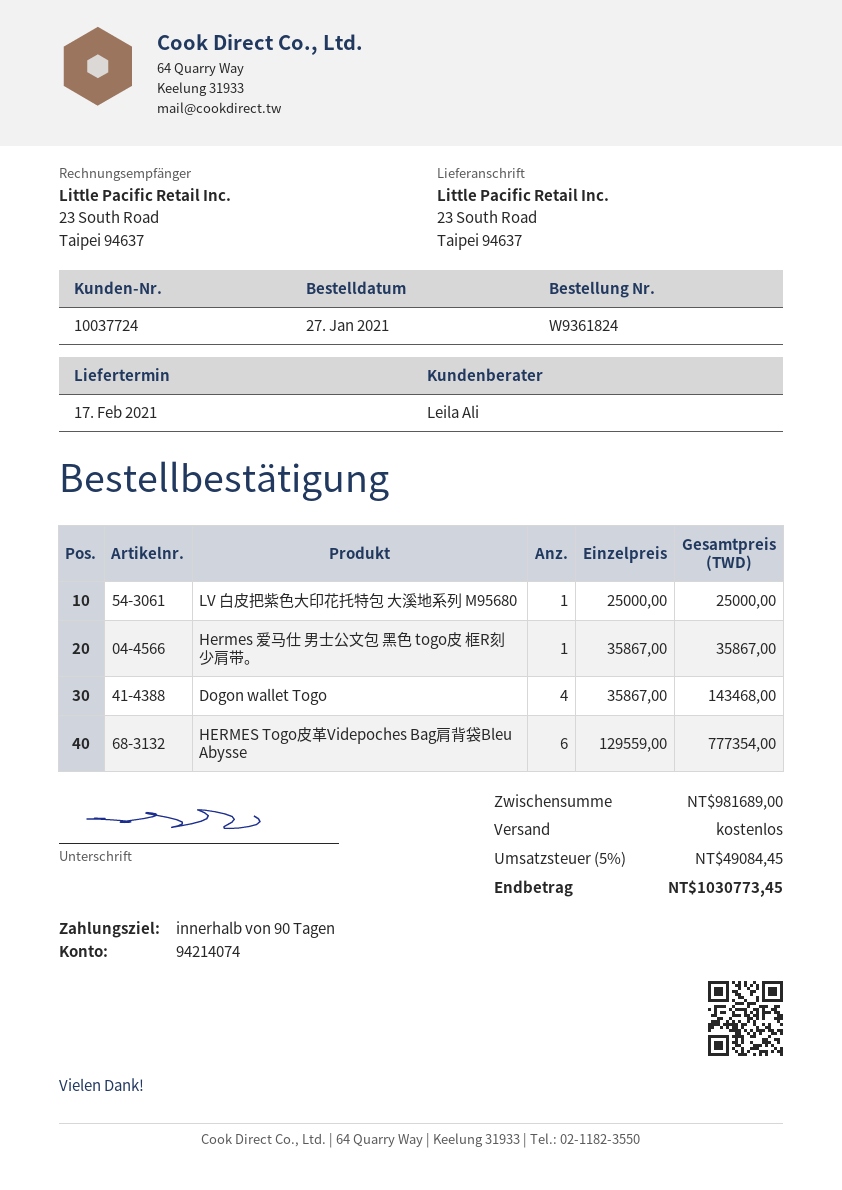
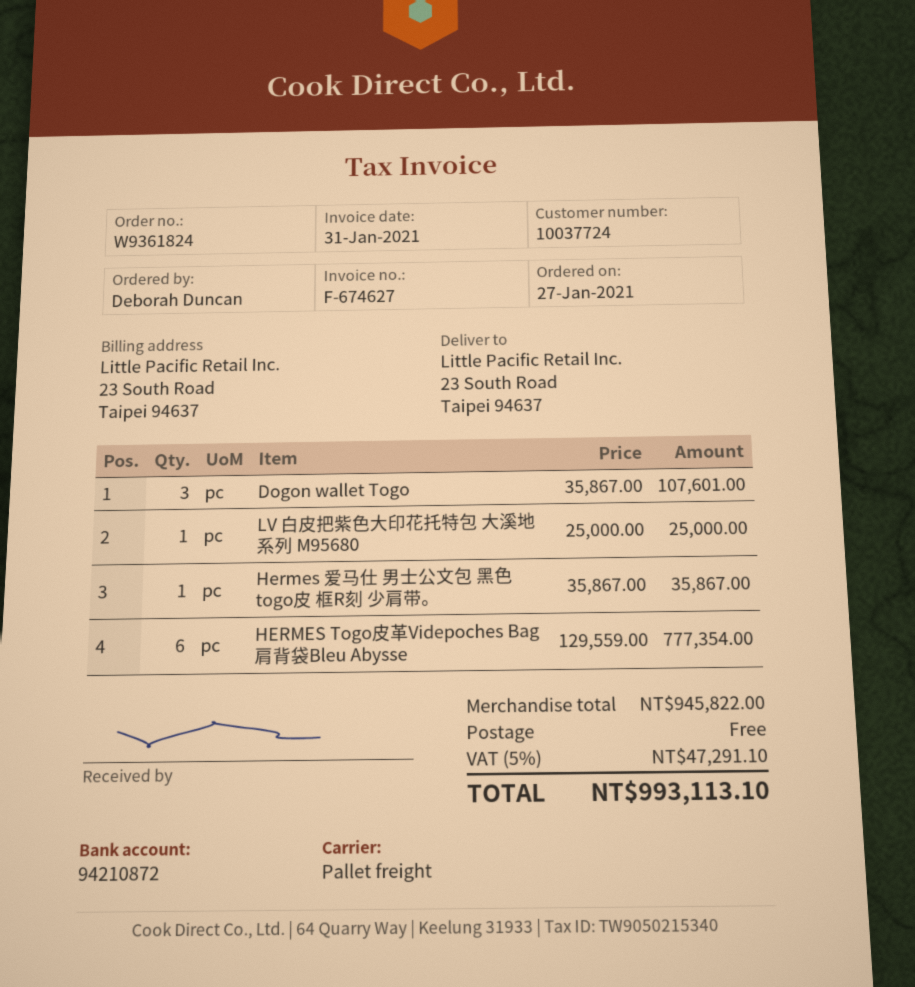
bank account: 94214074 -> 94210872
Dogon wallet Togo: 4 x 35867.00 = 143468.00 -> 3 x 35867.00 = 107601.00
subtotal: 981689.00 -> 945822.00
tax: 5% = 49084.45 -> 5% = 47291.10
total: 1030773.45 -> 993113.10

